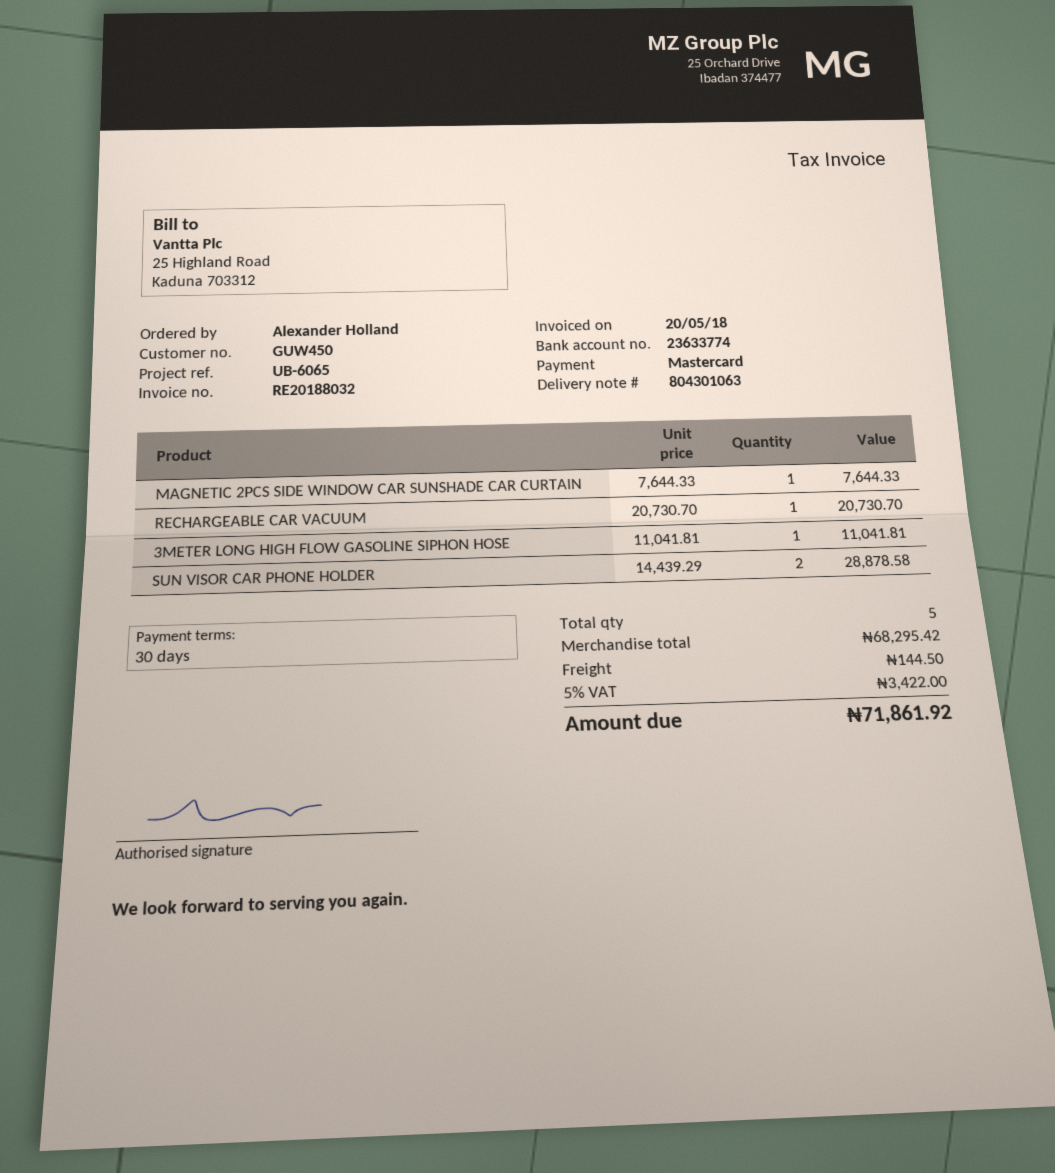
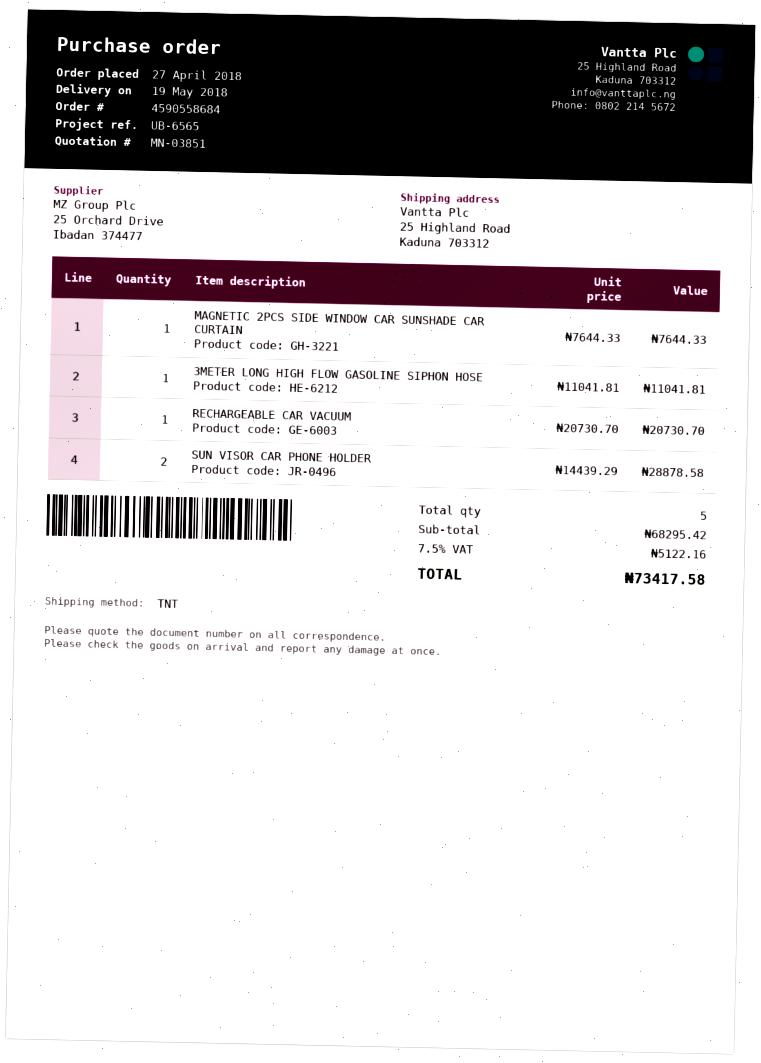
reference: UB-6065 -> UB-6565
shipping: 144.50 -> none
tax: 5% = 3422.00 -> 7.5% = 5122.16
total: 71861.92 -> 73417.58

